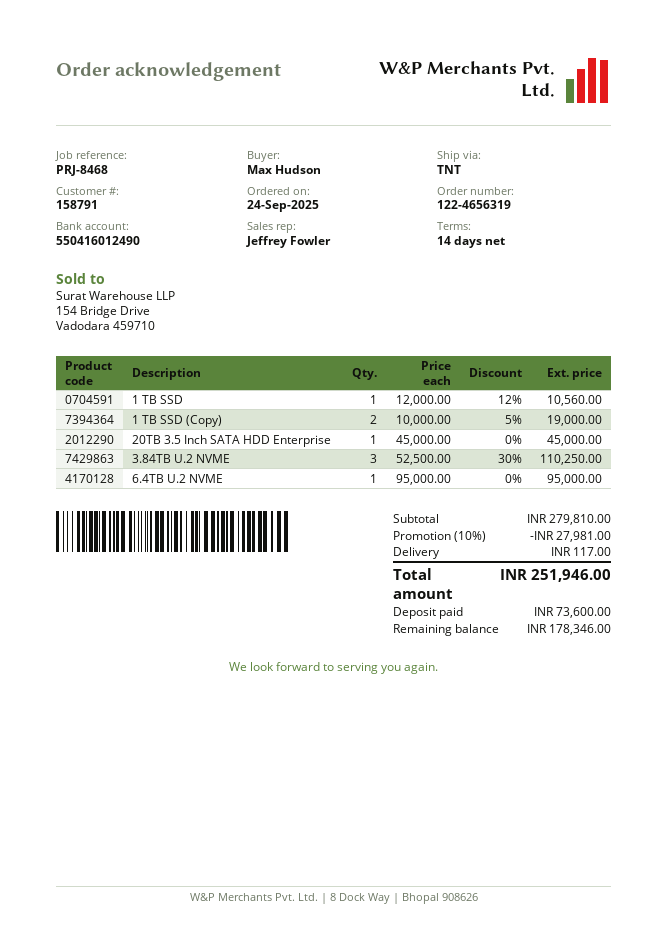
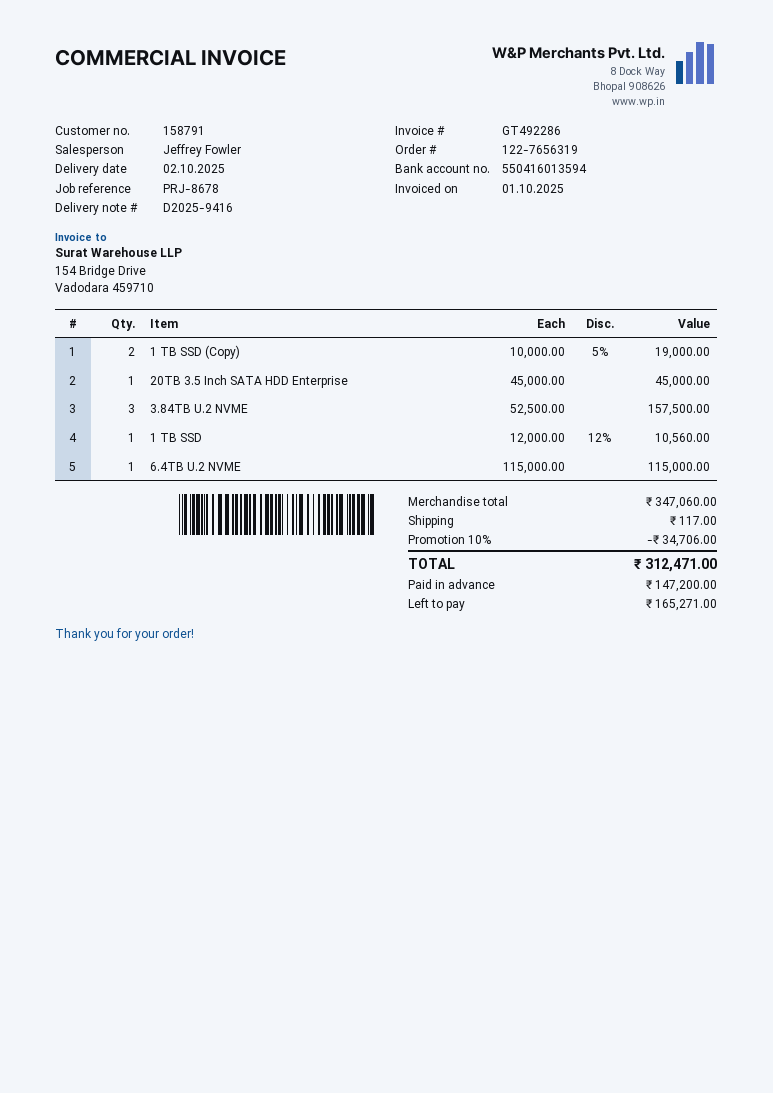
order number: 122-4656319 -> 122-7656319
reference: PRJ-8468 -> PRJ-8678
bank account: 550416012490 -> 550416013594
3.84TB U.2 NVME: 3 x 52500.00 - 30% = 110250.00 -> 3 x 52500.00 = 157500.00
6.4TB U.2 NVME: 1 x 95000.00 = 95000.00 -> 1 x 115000.00 = 115000.00
subtotal: 279810.00 -> 347060.00
discount: 10% = 27981.00 -> 10% = 34706.00
total: 251946.00 -> 312471.00
deposit: 73600.00 -> 147200.00
balance: 178346.00 -> 165271.00

